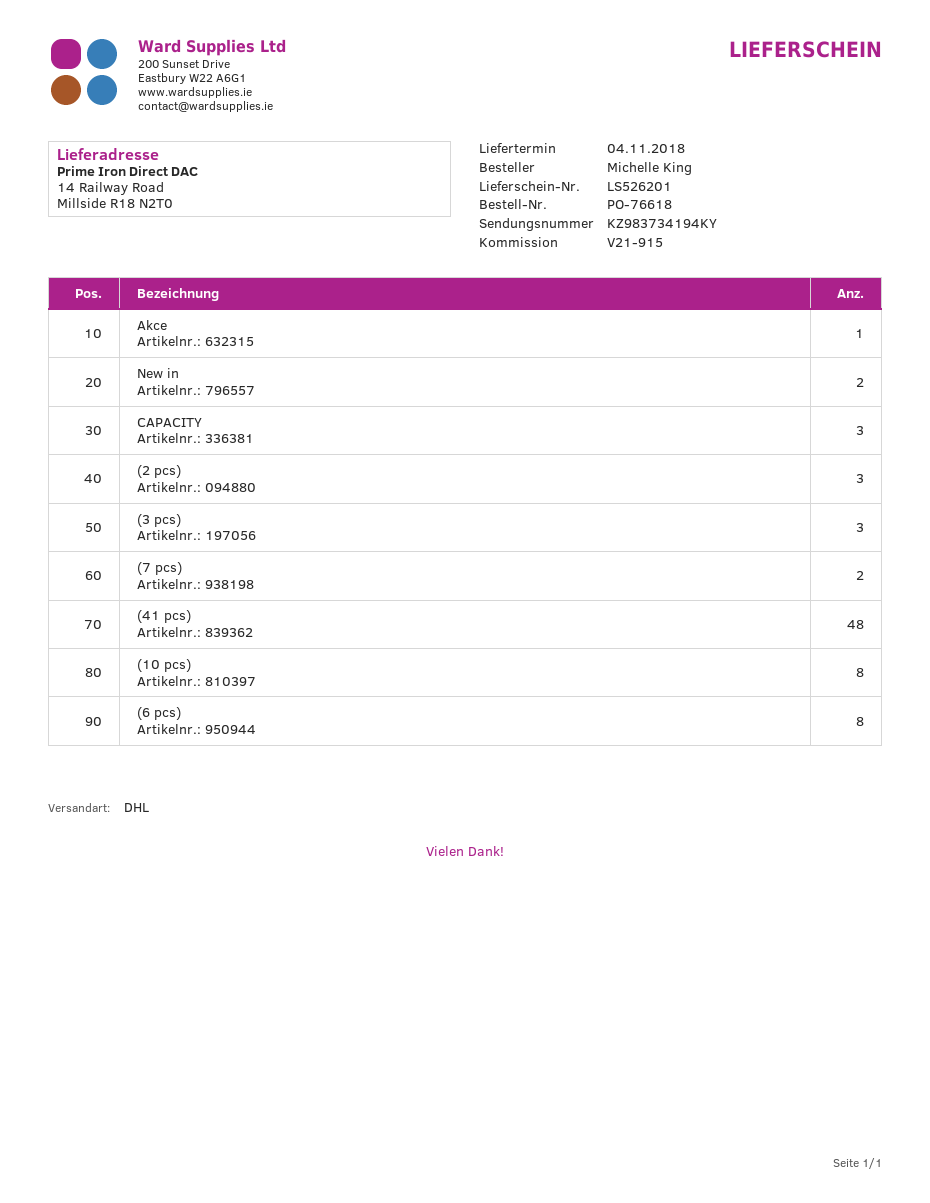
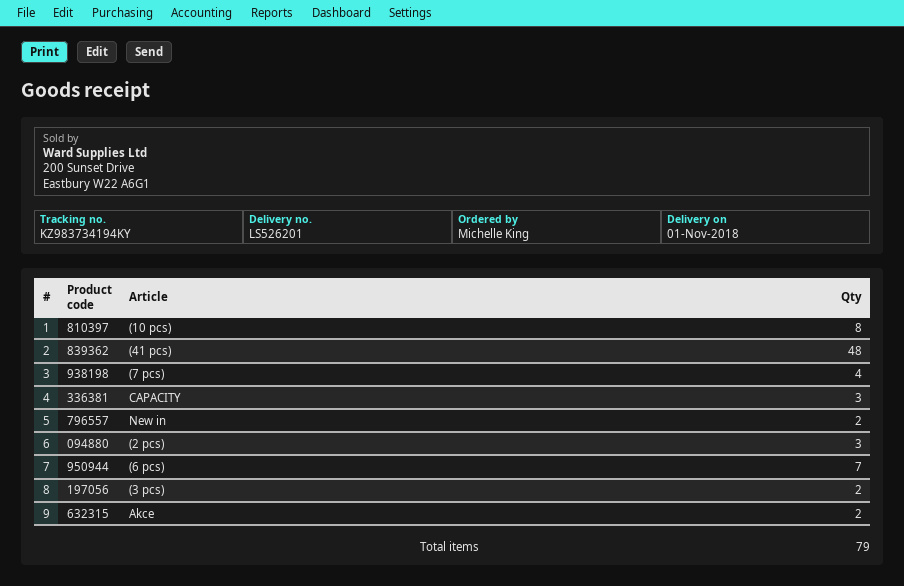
delivery date: 2018-11-04 -> 2018-11-01
Akce: 1 -> 2
(3 pcs): 3 -> 2
(7 pcs): 2 -> 4
(6 pcs): 8 -> 7

